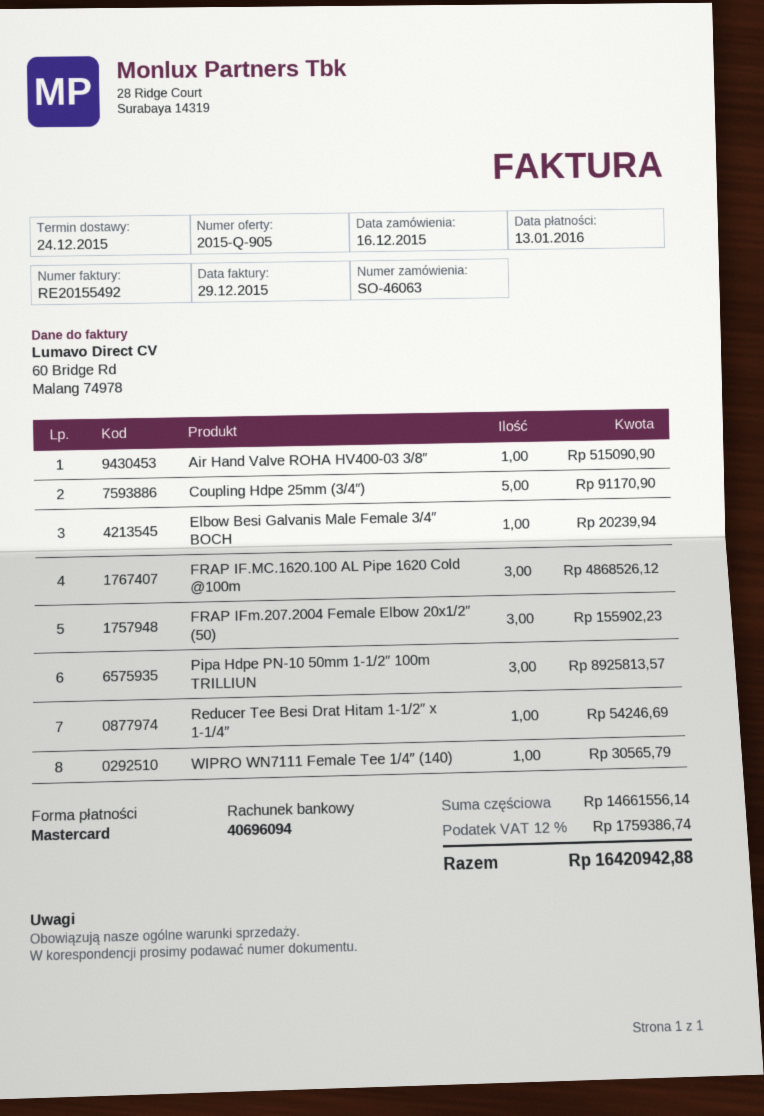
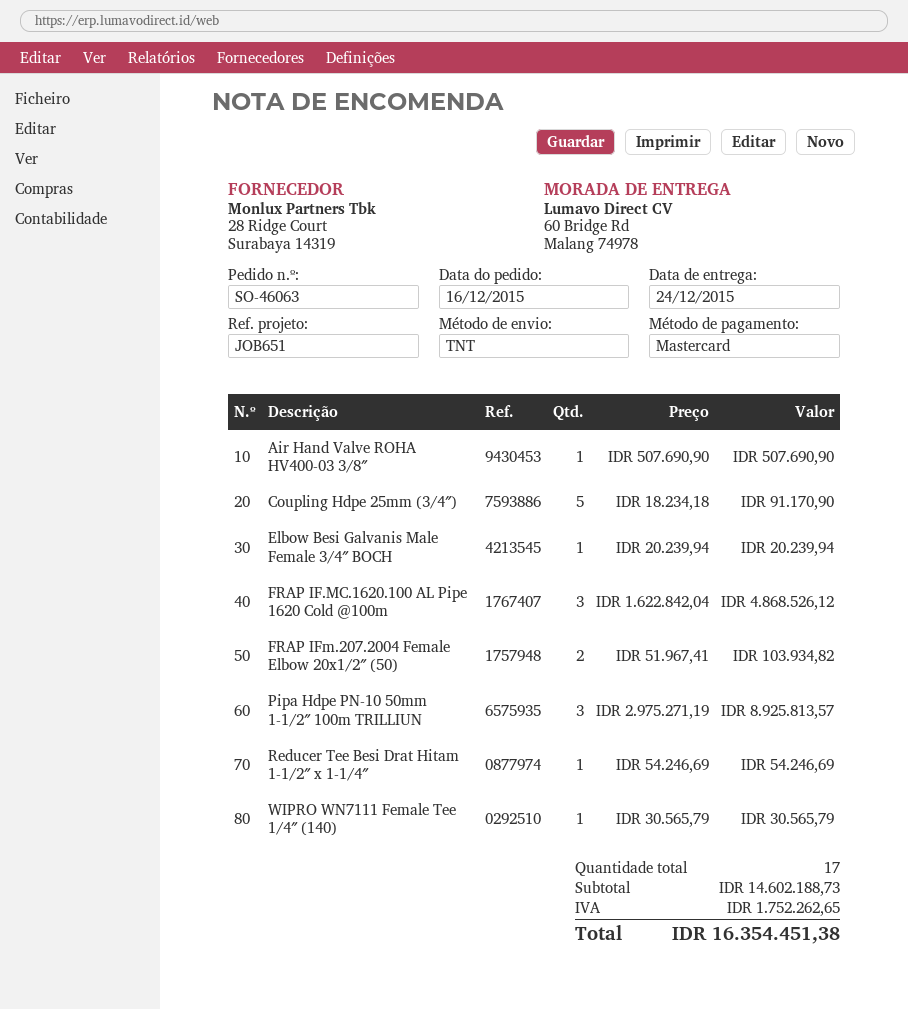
Air Hand Valve ROHA HV400-03 3/8″: 1 for 515090.90 -> 1 for 507690.90
FRAP IFm.207.2004 Female Elbow 20x1/2″ (50): 3 for 155902.23 -> 2 for 103934.82
subtotal: 14661556.14 -> 14602188.73
tax: 1759386.74 -> 1752262.65
total: 16420942.88 -> 16354451.38

